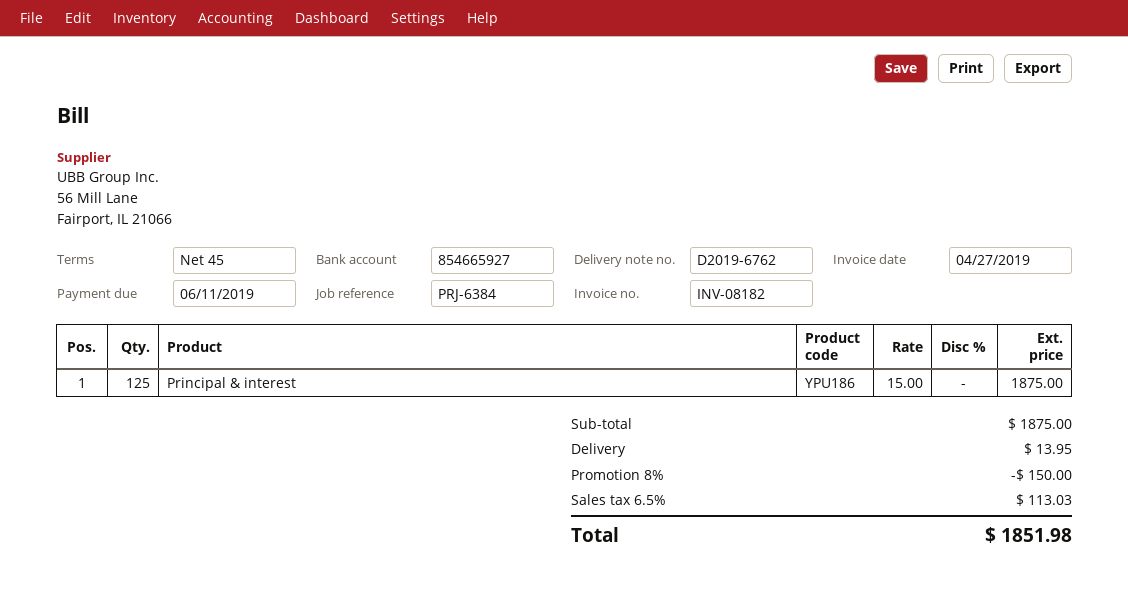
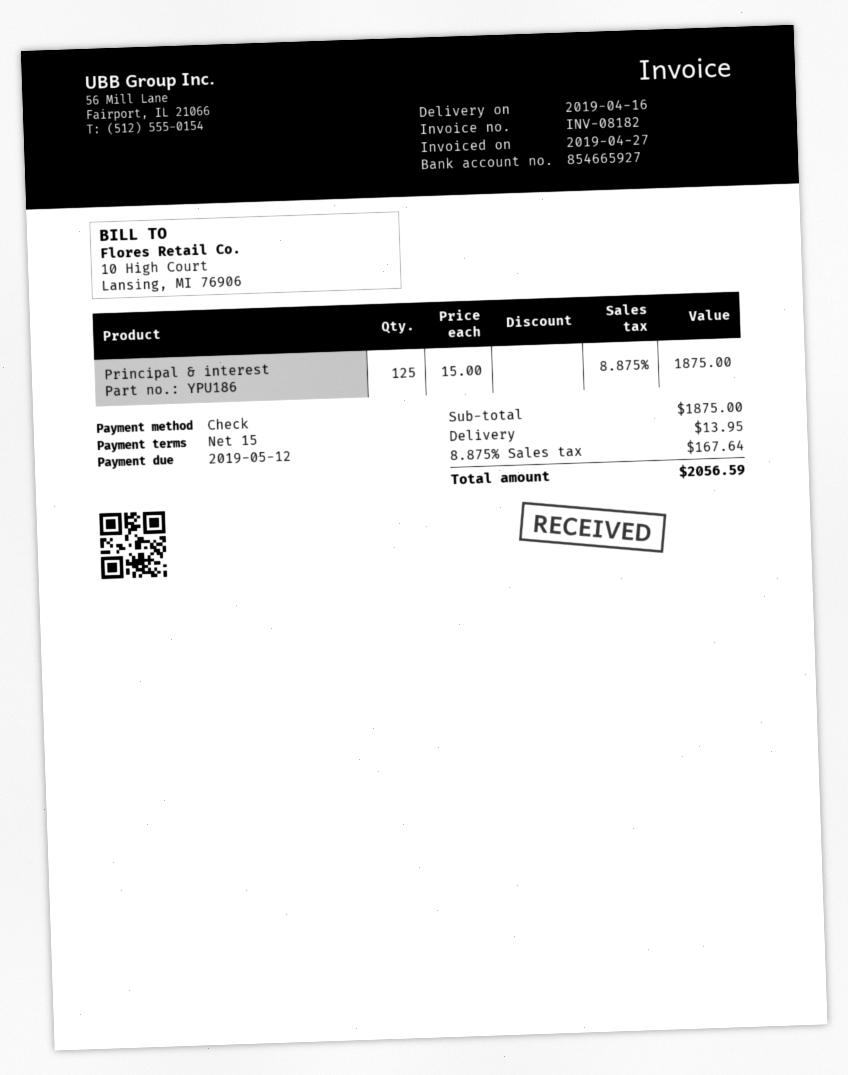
payment terms: 45 days -> 15 days
due date: 2019-06-11 -> 2019-05-12
discount: 8% = 150.00 -> none
tax: 6.5% = 113.03 -> 8.875% = 167.64
total: 1851.98 -> 2056.59

